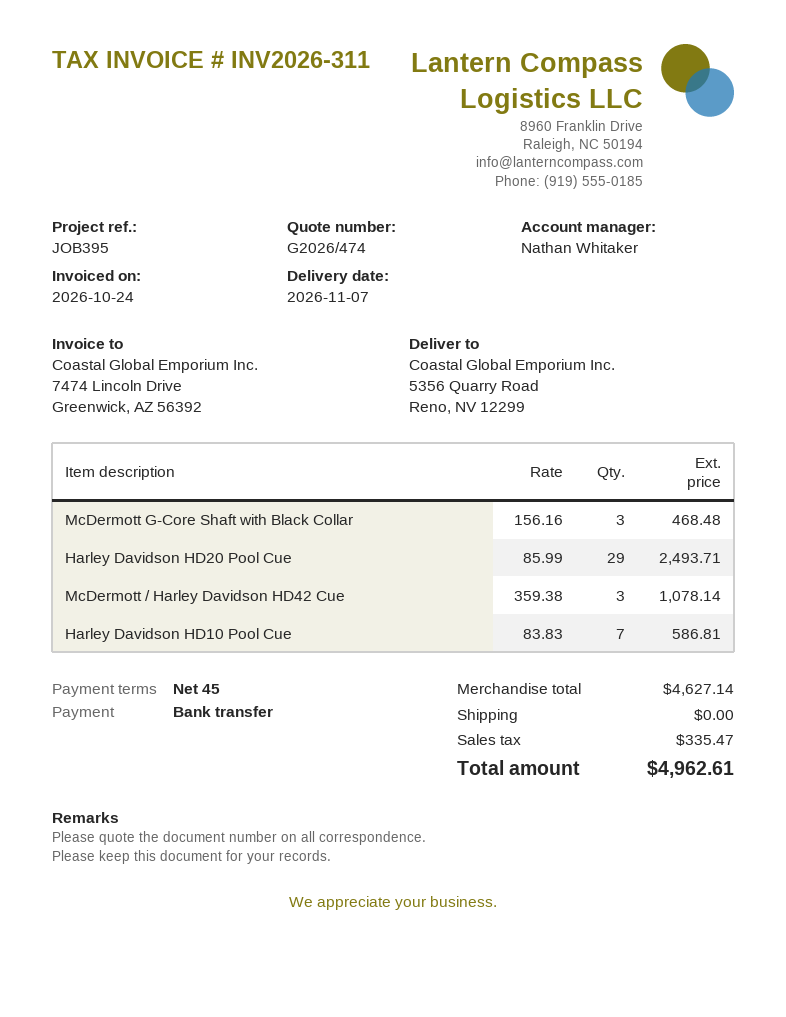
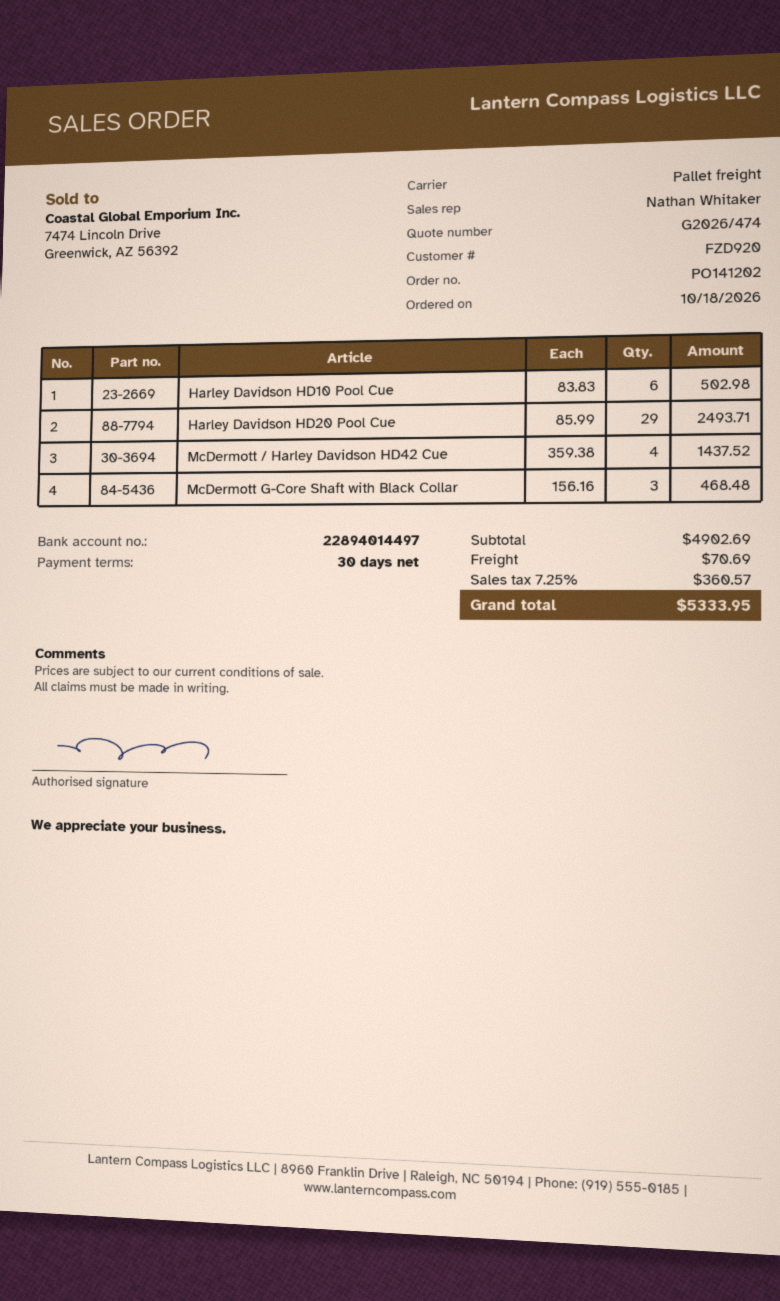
payment terms: 45 days -> 30 days
McDermott / Harley Davidson HD42 Cue: 3 x 359.38 = 1078.14 -> 4 x 359.38 = 1437.52
Harley Davidson HD10 Pool Cue: 7 x 83.83 = 586.81 -> 6 x 83.83 = 502.98
subtotal: 4627.14 -> 4902.69
shipping: 0.00 -> 70.69
tax: 335.47 -> 360.57
total: 4962.61 -> 5333.95

